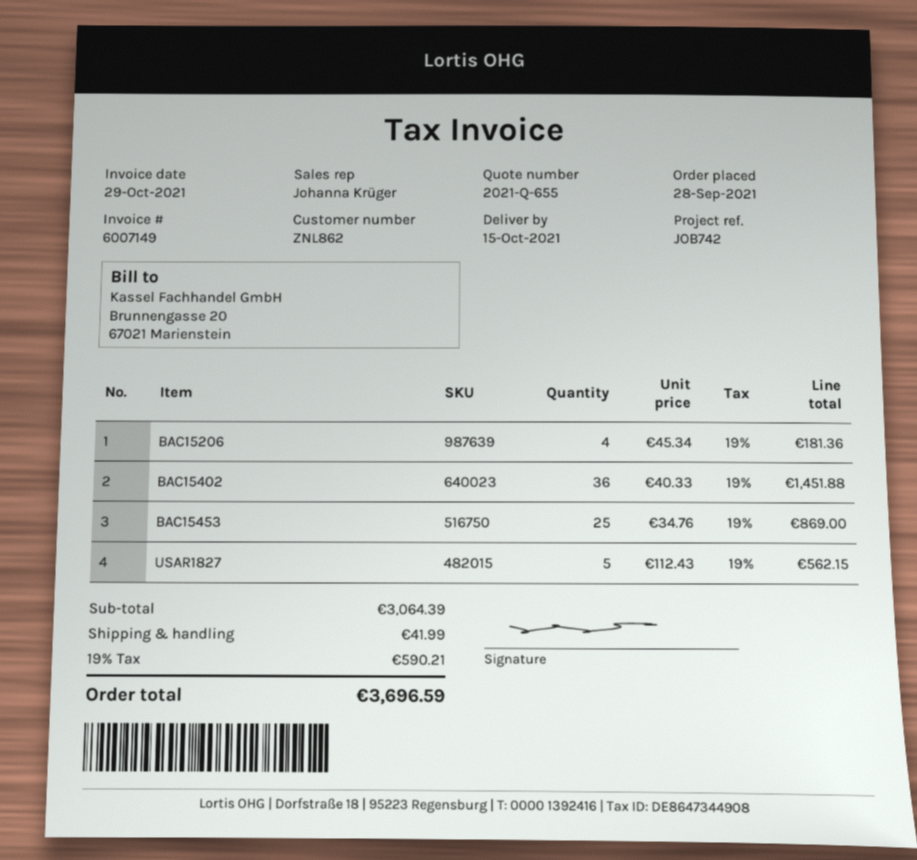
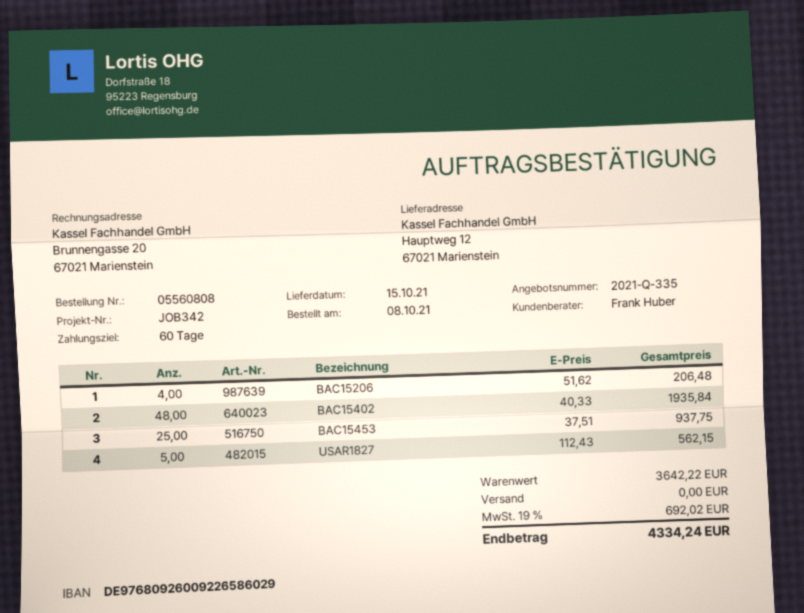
quote number: 2021-Q-655 -> 2021-Q-335
order date: 2021-09-28 -> 2021-10-08
reference: JOB742 -> JOB342
sales rep: Johanna Krüger -> Frank Huber
BAC15206: 4 x 45.34 = 181.36 -> 4 x 51.62 = 206.48
BAC15402: 36 x 40.33 = 1451.88 -> 48 x 40.33 = 1935.84
BAC15453: 25 x 34.76 = 869.00 -> 25 x 37.51 = 937.75
subtotal: 3064.39 -> 3642.22
shipping: 41.99 -> 0.00
tax: 19% = 590.21 -> 19% = 692.02
total: 3696.59 -> 4334.24

